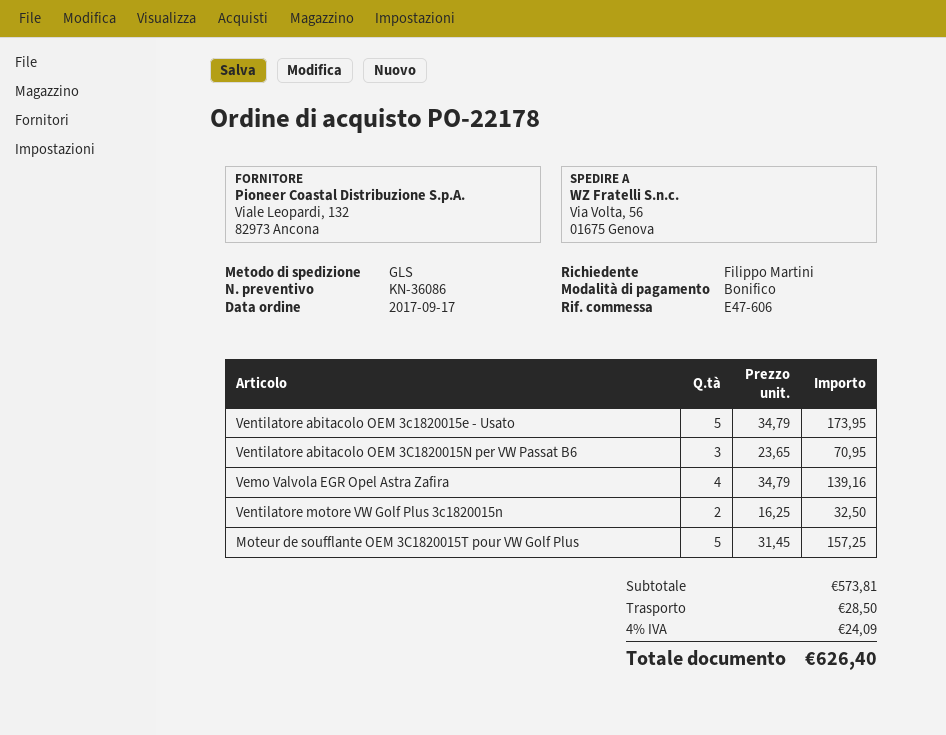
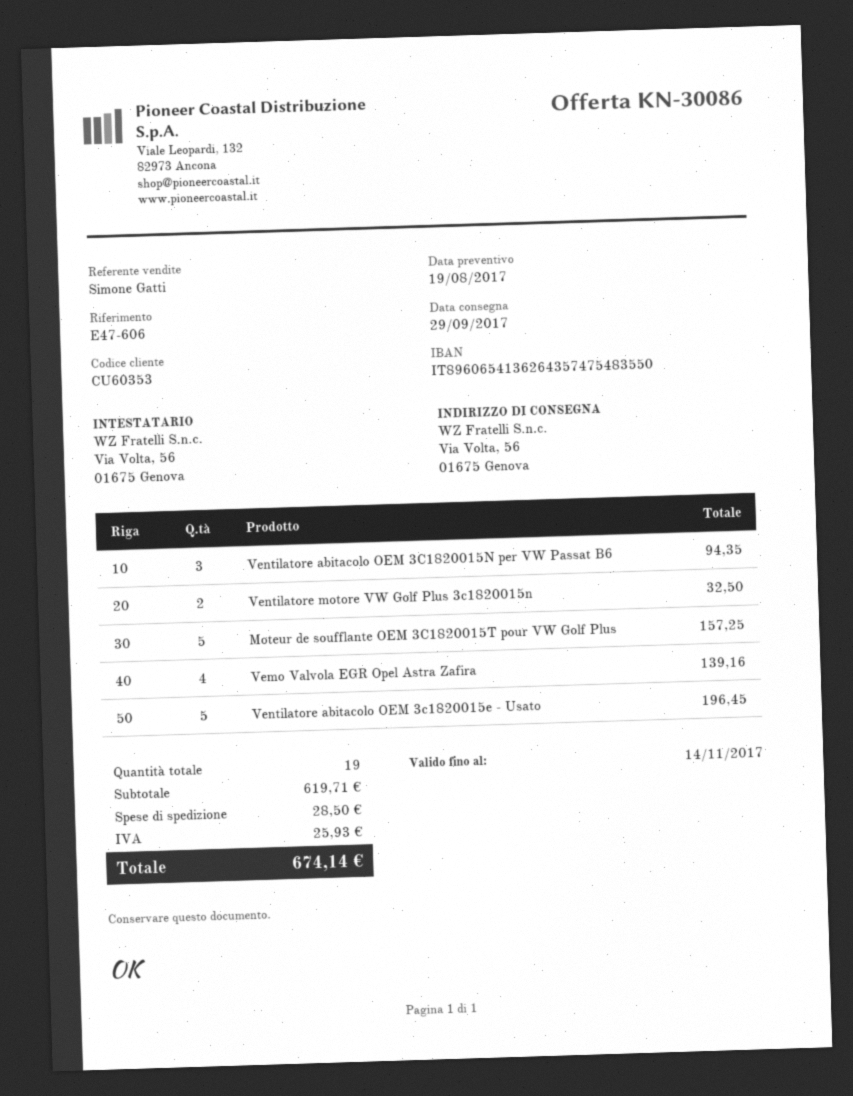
quote number: KN-36086 -> KN-30086
Ventilatore abitacolo OEM 3c1820015e - Usato: 5 for 173.95 -> 5 for 196.45
Ventilatore abitacolo OEM 3C1820015N per VW Passat B6: 3 for 70.95 -> 3 for 94.35
subtotal: 573.81 -> 619.71
tax: 24.09 -> 25.93
total: 626.40 -> 674.14

